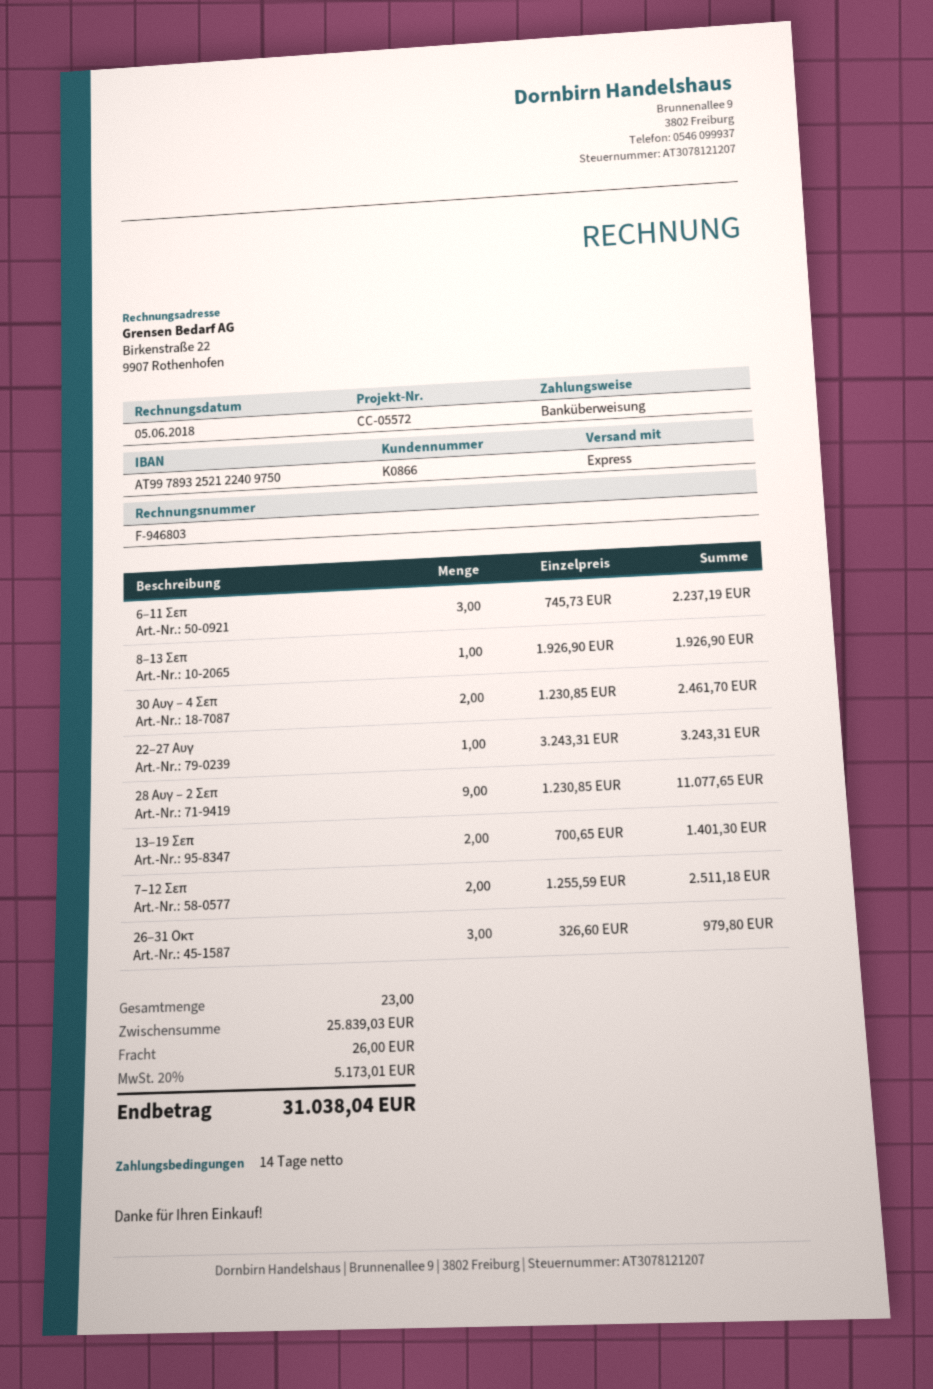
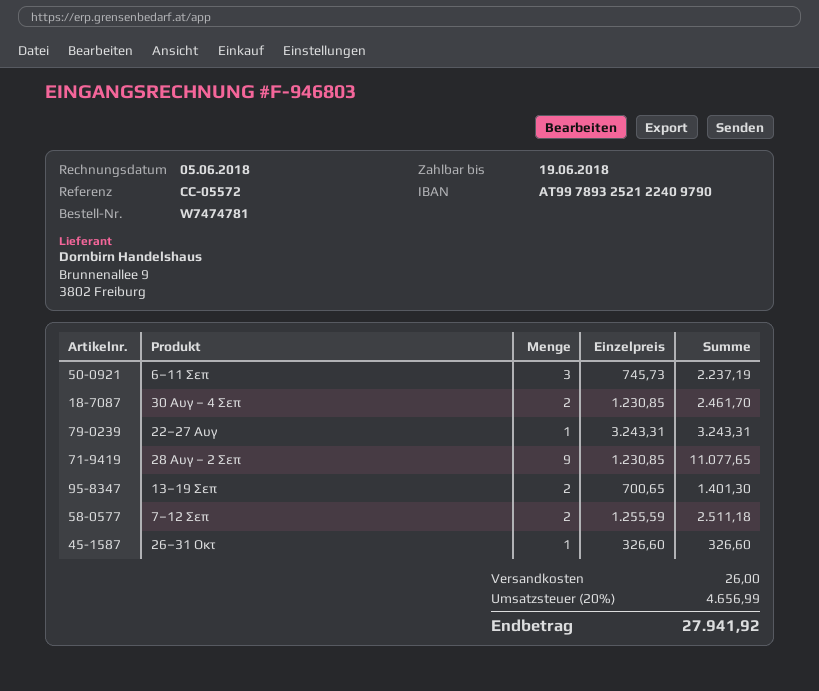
bank account: AT997893252122409750 -> AT997893252122409790
8–13 Σεπ: 1 x 1926.90 = 1926.90 -> none
26–31 Οκτ: 3 x 326.60 = 979.80 -> 1 x 326.60 = 326.60
tax: 20% = 5173.01 -> 20% = 4656.99
total: 31038.04 -> 27941.92

